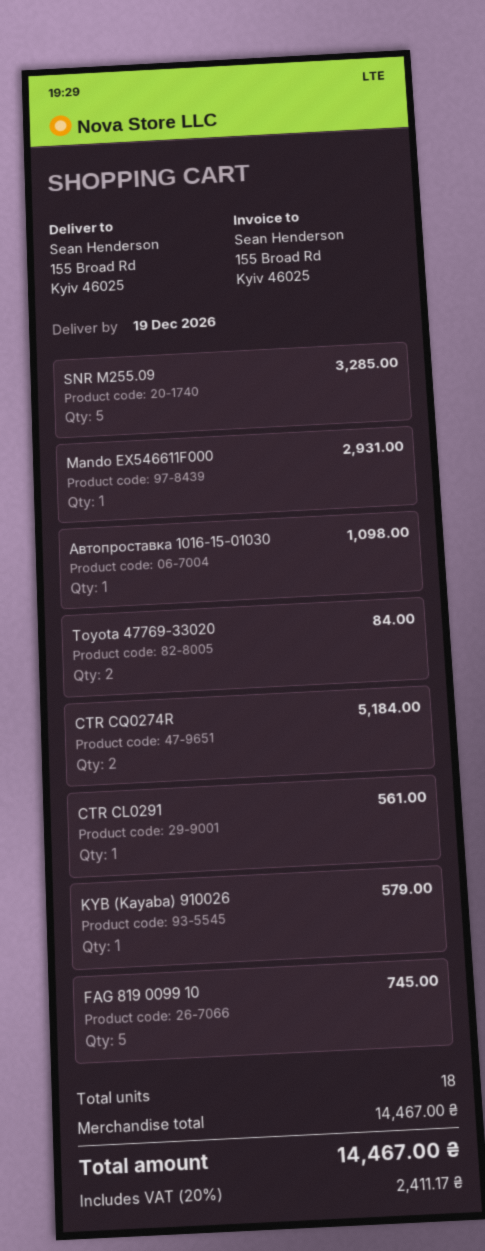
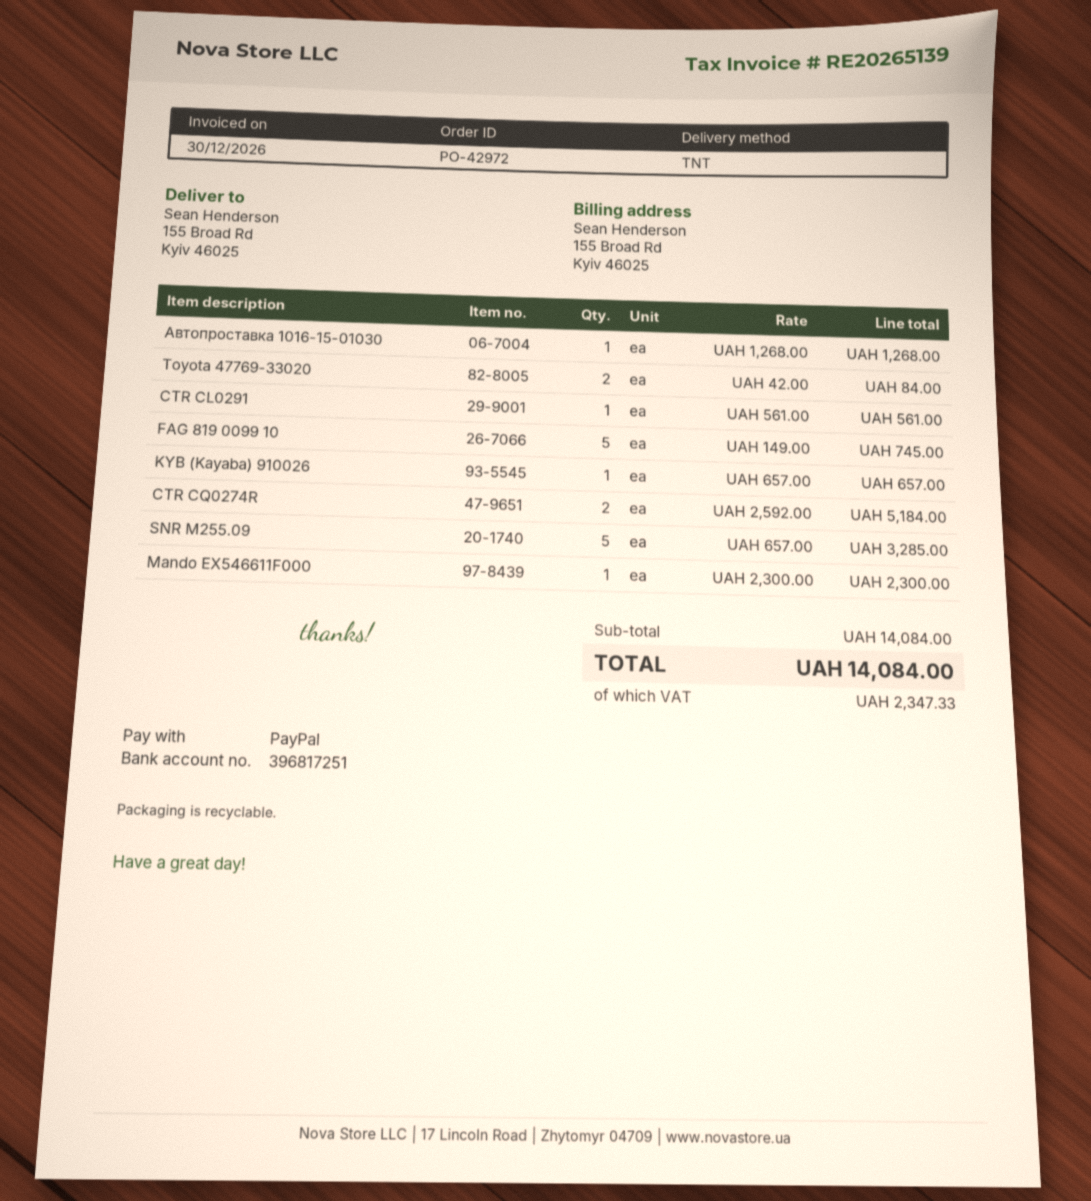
Mando EX546611F000: 1 for 2931.00 -> 1 for 2300.00
Автопроставка 1016-15-01030: 1 for 1098.00 -> 1 for 1268.00
KYB (Kayaba) 910026: 1 for 579.00 -> 1 for 657.00
subtotal: 14467.00 -> 14084.00
tax: 2411.17 -> 2347.33
total: 14467.00 -> 14084.00

